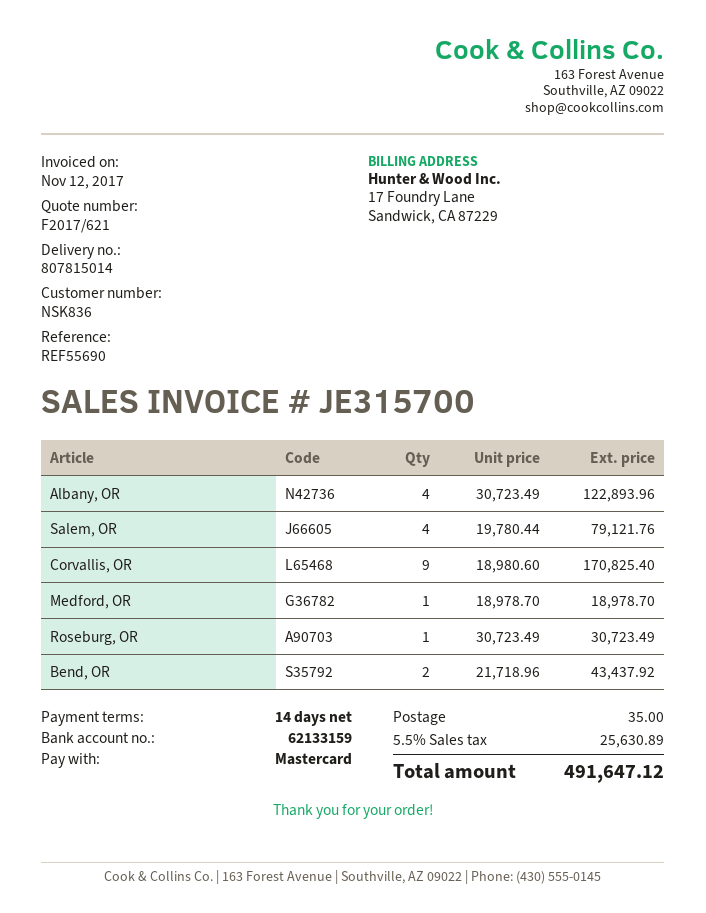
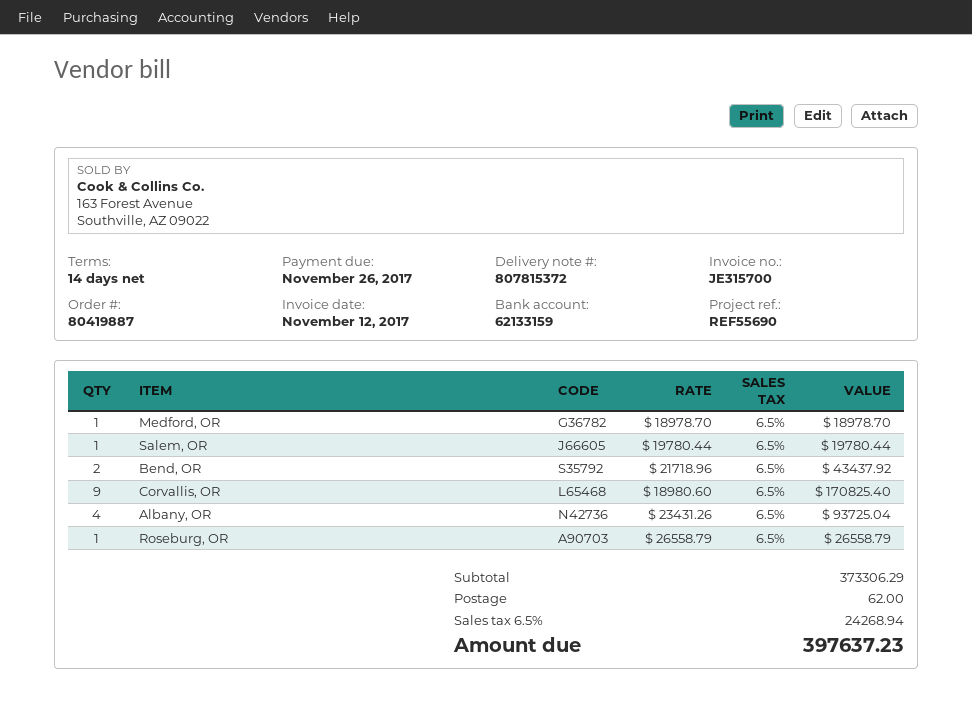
delivery note number: 807815014 -> 807815372
Albany, OR: 4 x 30723.49 = 122893.96 -> 4 x 23431.26 = 93725.04
Salem, OR: 4 x 19780.44 = 79121.76 -> 1 x 19780.44 = 19780.44
Roseburg, OR: 1 x 30723.49 = 30723.49 -> 1 x 26558.79 = 26558.79
shipping: 35.00 -> 62.00
tax: 5.5% = 25630.89 -> 6.5% = 24268.94
total: 491647.12 -> 397637.23

